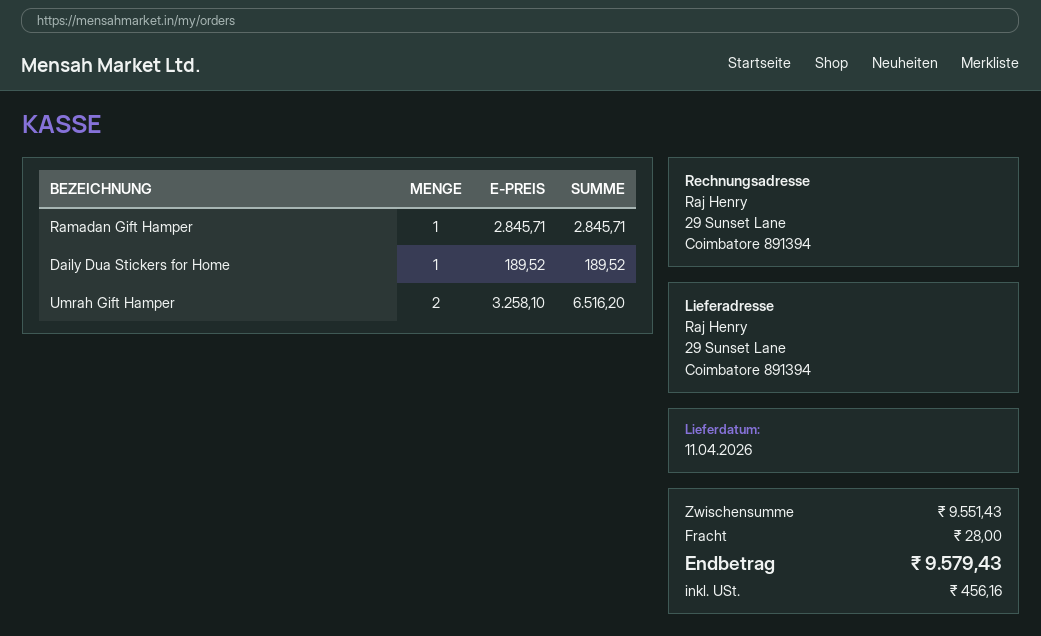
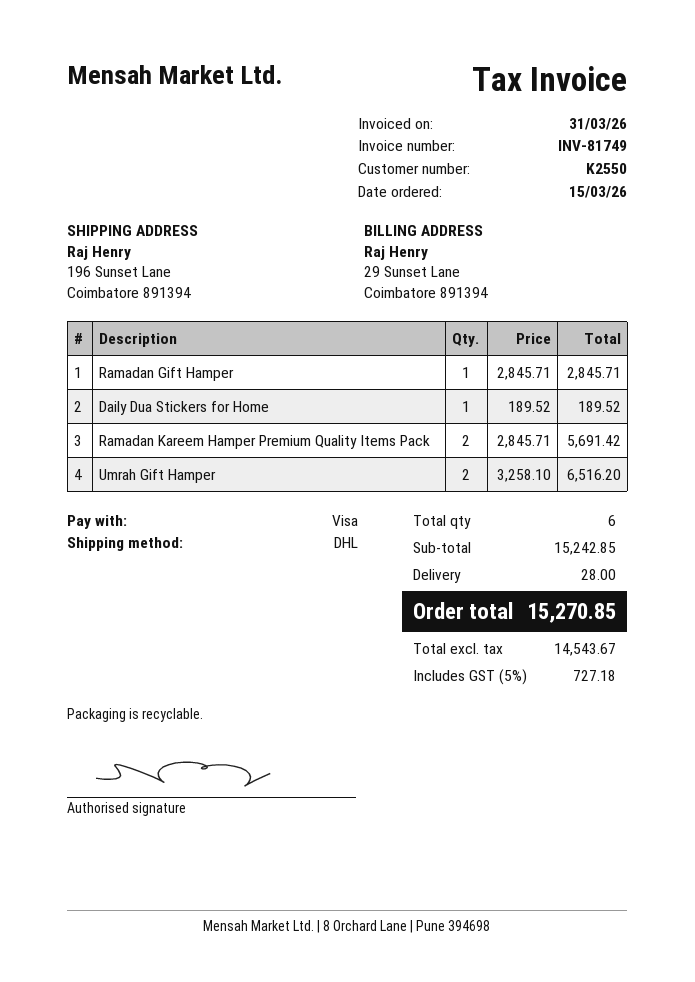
ship to: 29 Sunset Lane, Coimbatore 891394 -> 196 Sunset Lane, Coimbatore 891394
Ramadan Kareem Hamper Premium Quality Items Pack: none -> 2 x 2845.71 = 5691.42
subtotal: 9551.43 -> 15242.85
tax: 456.16 -> 727.18
total: 9579.43 -> 15270.85

